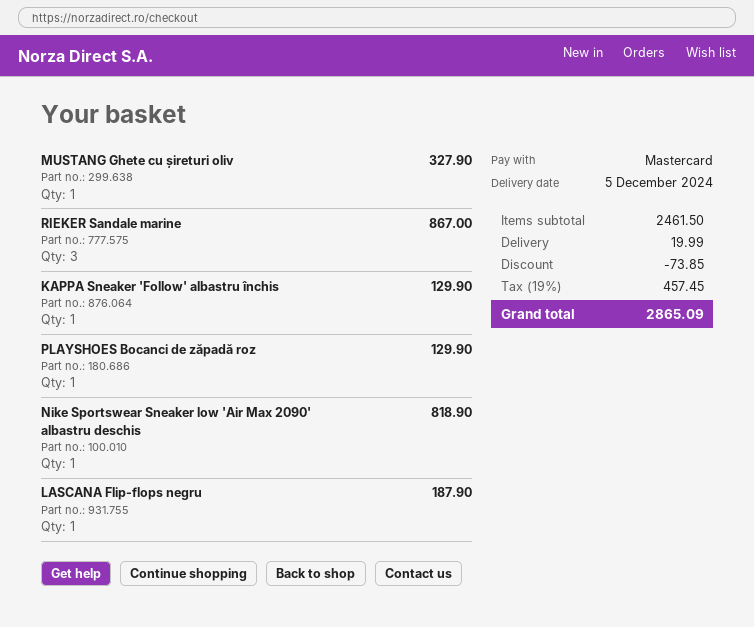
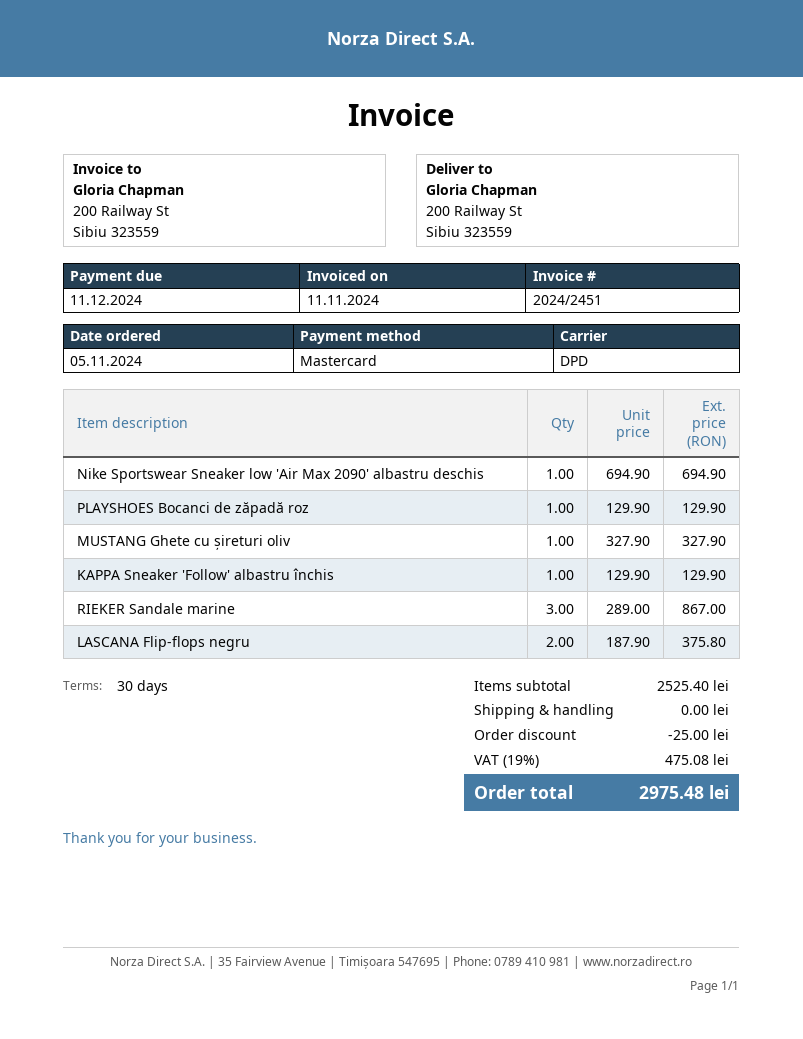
Nike Sportswear Sneaker low 'Air Max 2090' albastru deschis: 1 for 818.90 -> 1 for 694.90
LASCANA Flip-flops negru: 1 for 187.90 -> 2 for 375.80
subtotal: 2461.50 -> 2525.40
discount: 73.85 -> 25.00
shipping: 19.99 -> 0.00
tax: 19% = 457.45 -> 19% = 475.08
total: 2865.09 -> 2975.48

